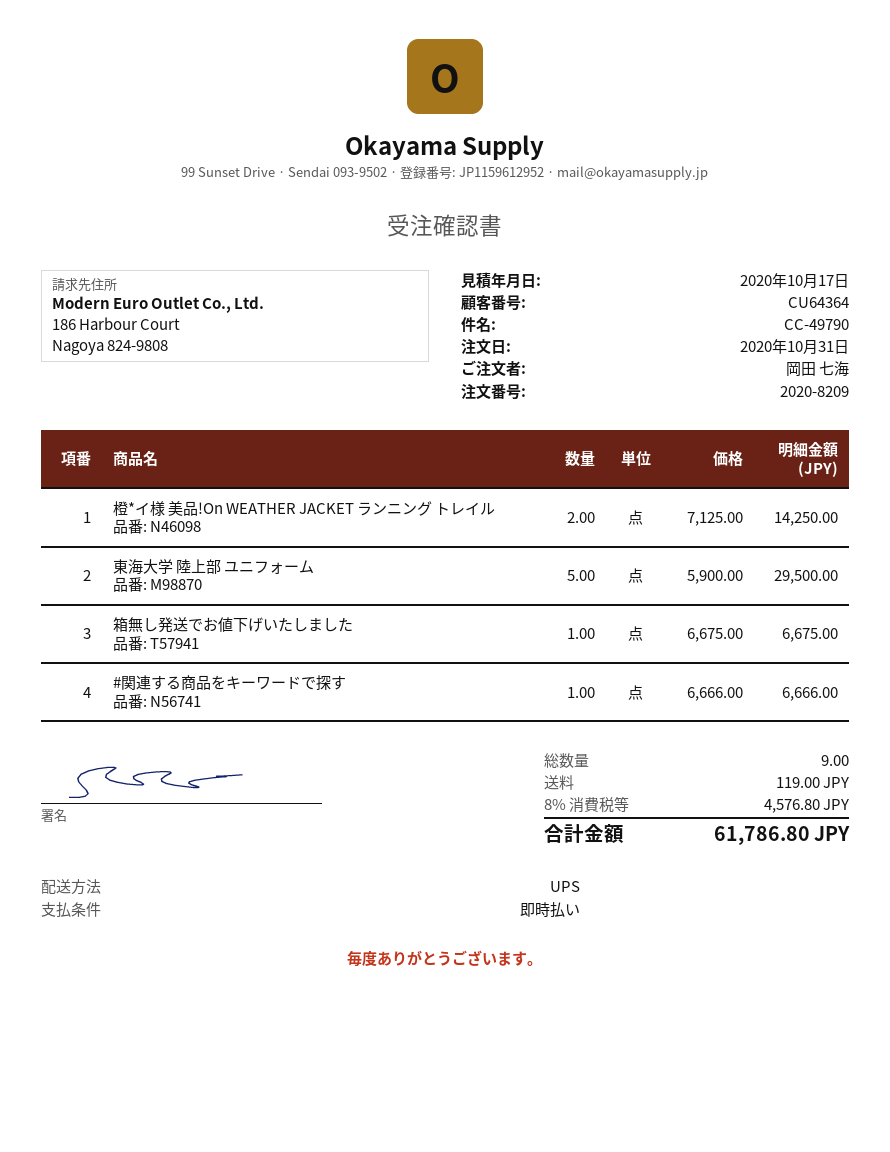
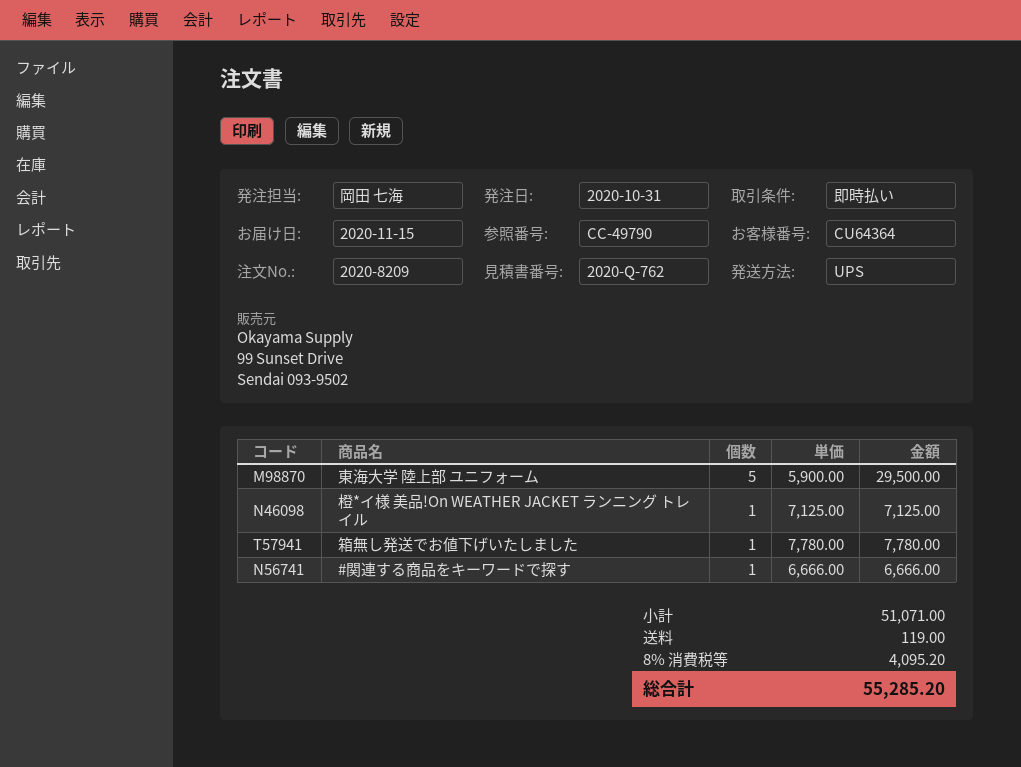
橙*イ様 美品!On WEATHER JACKET ランニング トレイル: 2 x 7125.00 = 14250.00 -> 1 x 7125.00 = 7125.00
箱無し発送でお値下げいたしました: 1 x 6675.00 = 6675.00 -> 1 x 7780.00 = 7780.00
tax: 8% = 4576.80 -> 8% = 4095.20
total: 61786.80 -> 55285.20

